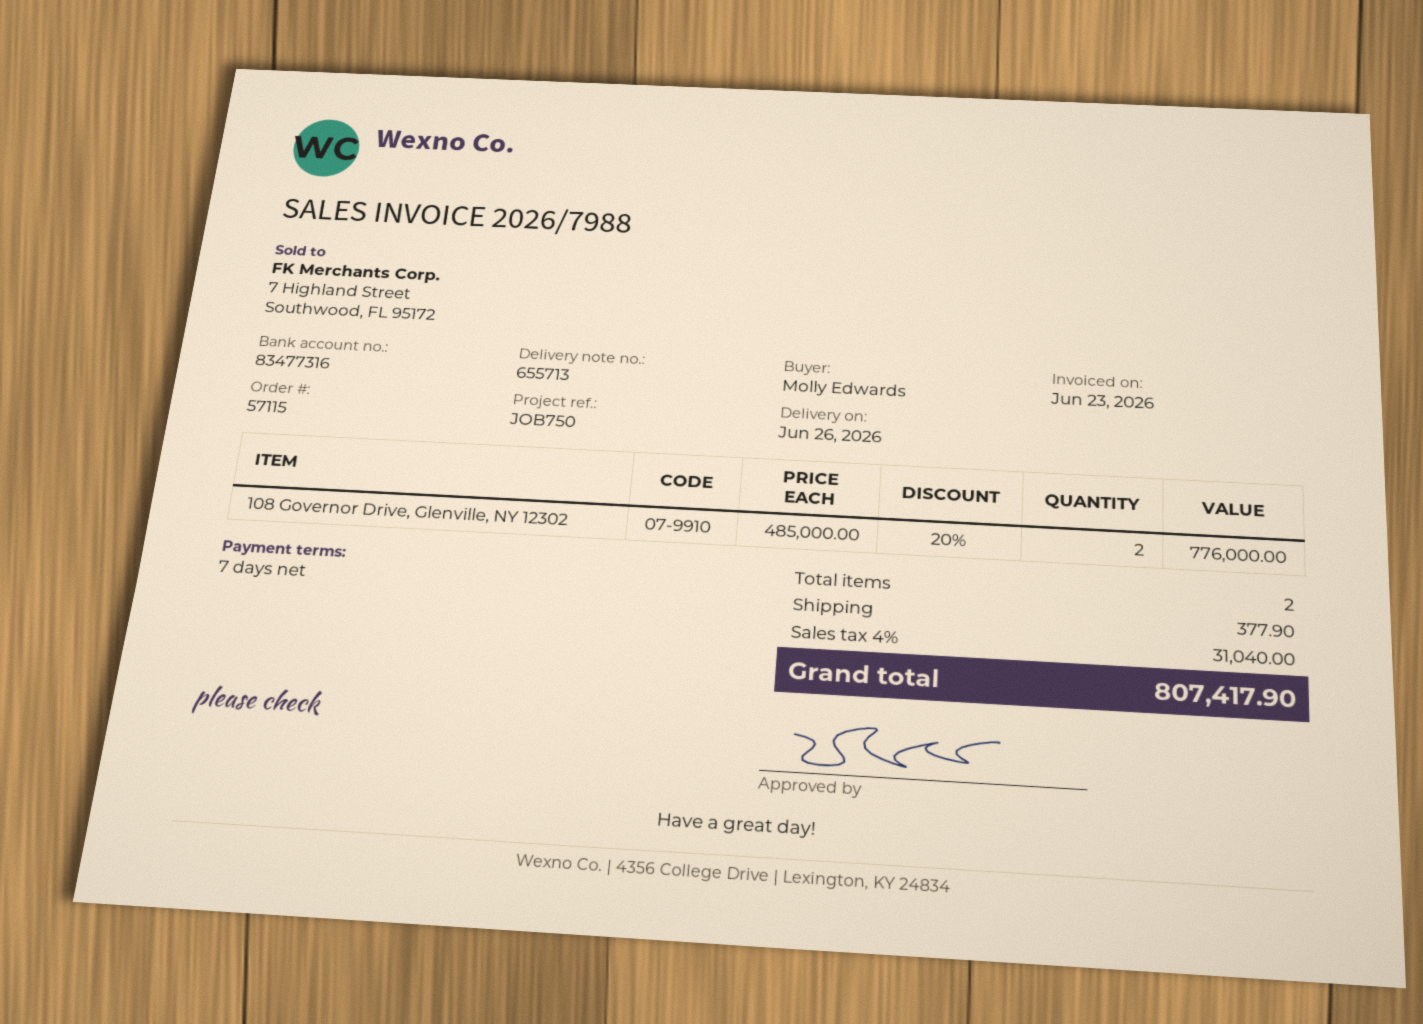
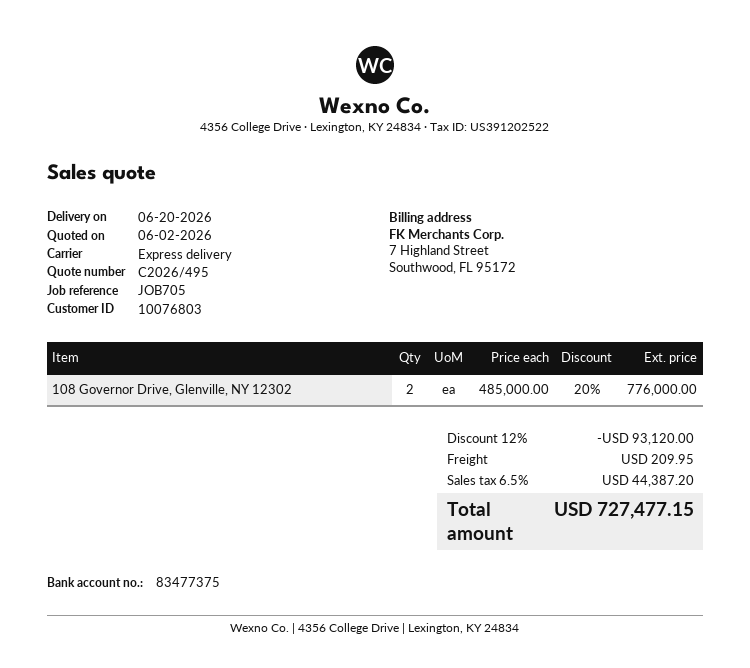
delivery date: 2026-06-26 -> 2026-06-20
reference: JOB750 -> JOB705
bank account: 83477316 -> 83477375
discount: none -> 12% = 93120.00
shipping: 377.90 -> 209.95
tax: 4% = 31040.00 -> 6.5% = 44387.20
total: 807417.90 -> 727477.15

